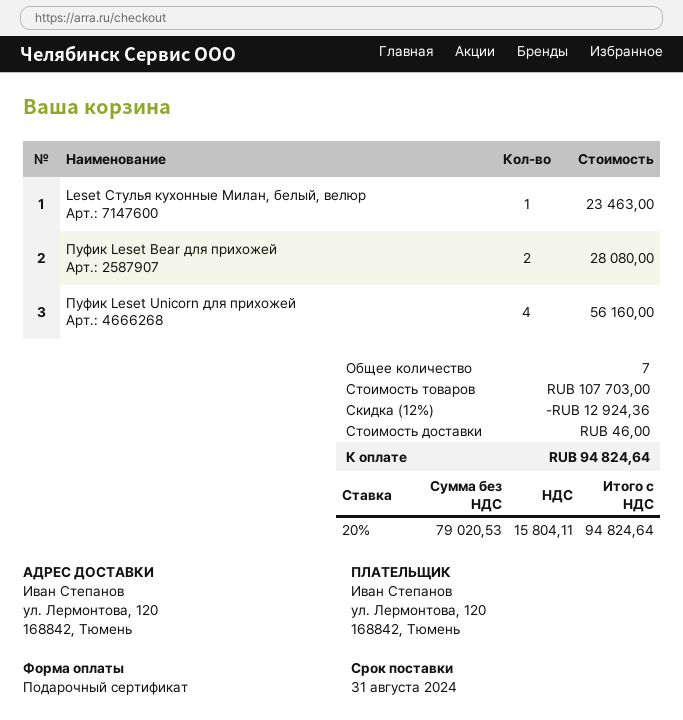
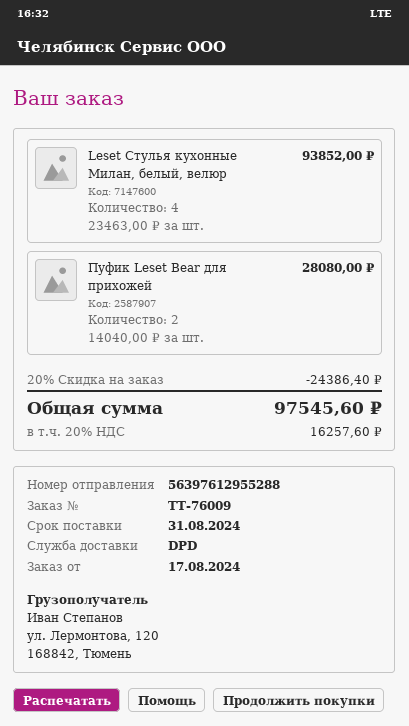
Leset Стулья кухонные Милан, белый, велюр: 1 for 23463.00 -> 4 for 93852.00
Пуфик Leset Unicorn для прихожей: 4 for 56160.00 -> none
discount: 12% = 12924.36 -> 20% = 24386.40
shipping: 46.00 -> none
tax: 20% = 15804.11 -> 20% = 16257.60
total: 94824.64 -> 97545.60

